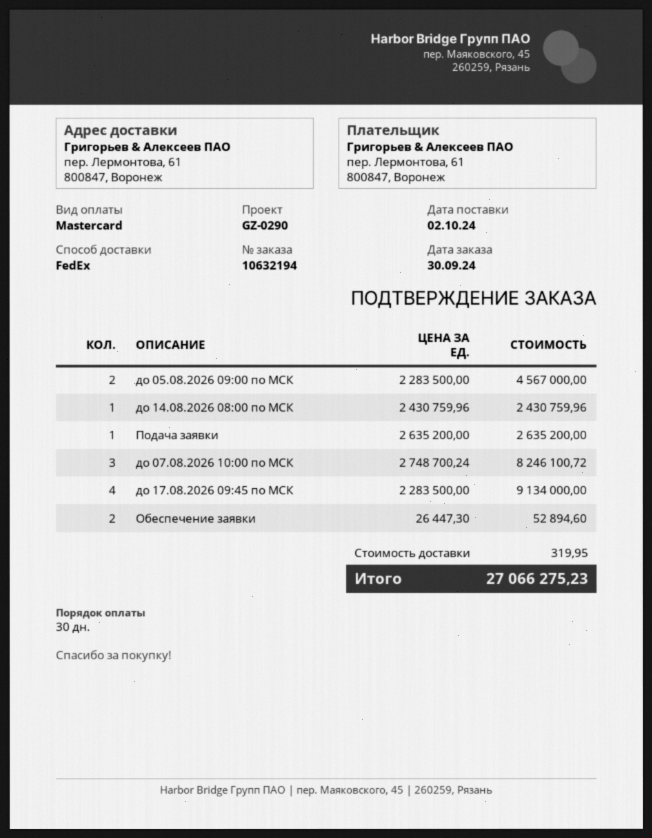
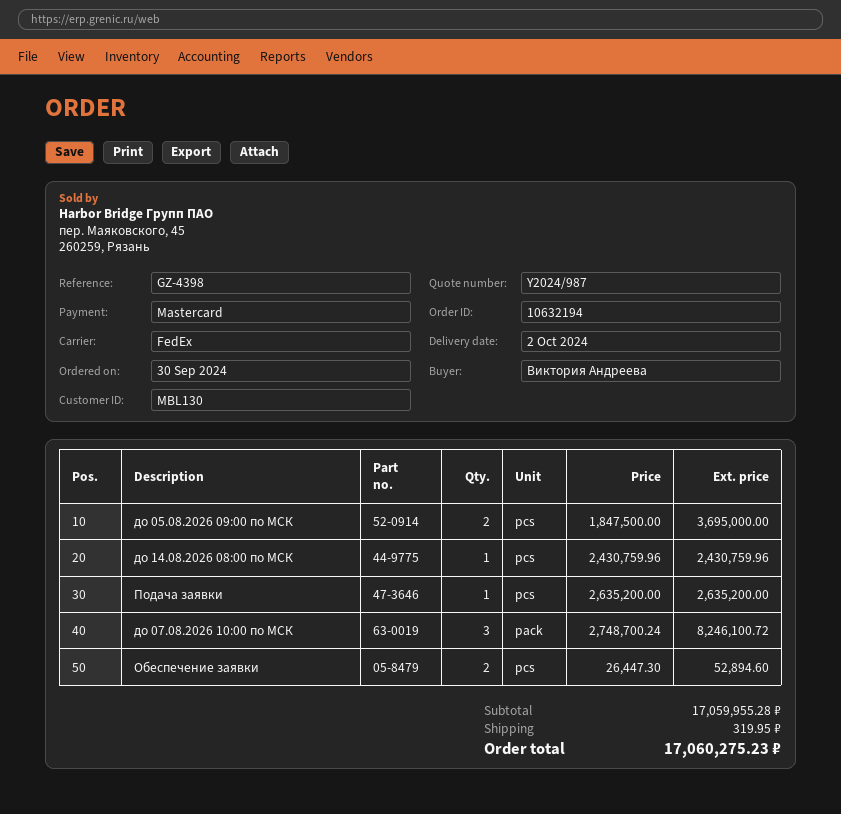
reference: GZ-0290 -> GZ-4398
до 05.08.2026 09:00 по МСК: 2 x 2283500.00 = 4567000.00 -> 2 x 1847500.00 = 3695000.00
до 17.08.2026 09:45 по МСК: 4 x 2283500.00 = 9134000.00 -> none
total: 27066275.23 -> 17060275.23

